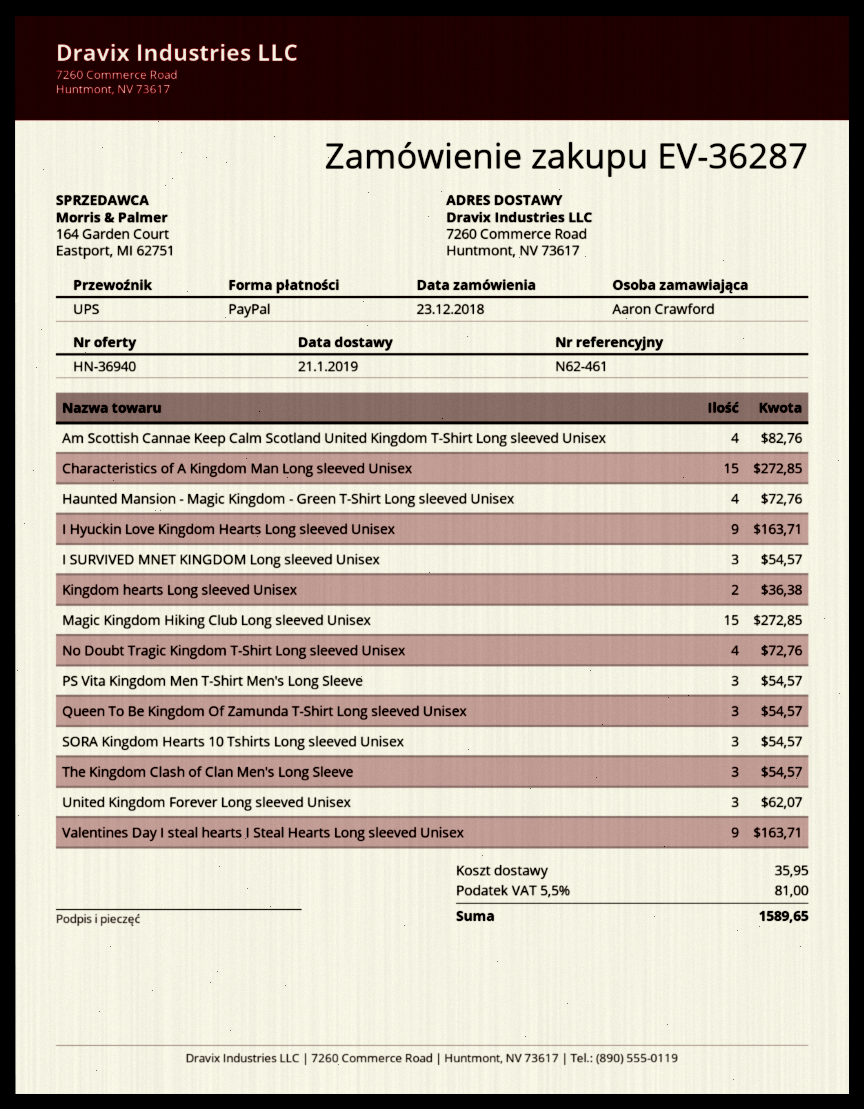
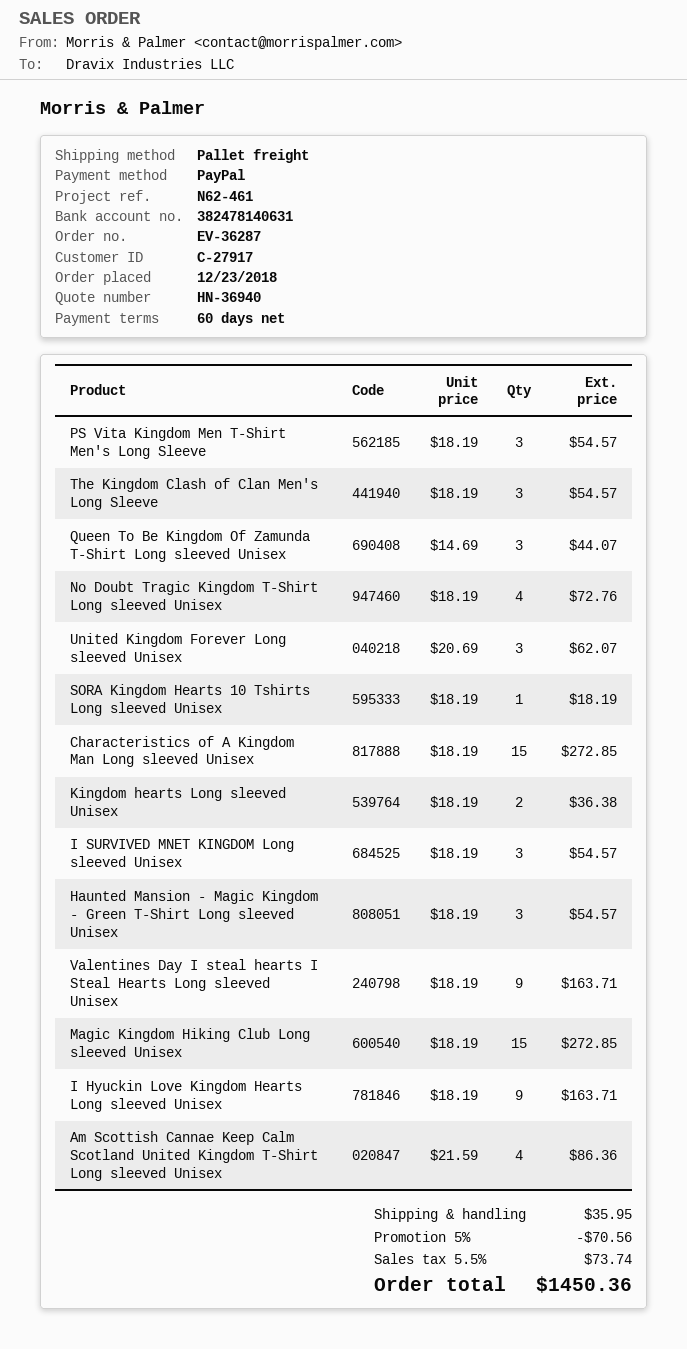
shipping method: UPS -> pallet freight
Am Scottish Cannae Keep Calm Scotland United Kingdom T-Shirt Long sleeved Unisex: 4 for 82.76 -> 4 for 86.36
Haunted Mansion - Magic Kingdom - Green T-Shirt Long sleeved Unisex: 4 for 72.76 -> 3 for 54.57
Queen To Be Kingdom Of Zamunda T-Shirt Long sleeved Unisex: 3 for 54.57 -> 3 for 44.07
SORA Kingdom Hearts 10 Tshirts Long sleeved Unisex: 3 for 54.57 -> 1 for 18.19
discount: none -> 5% = 70.56
tax: 5.5% = 81.00 -> 5.5% = 73.74
total: 1589.65 -> 1450.36

